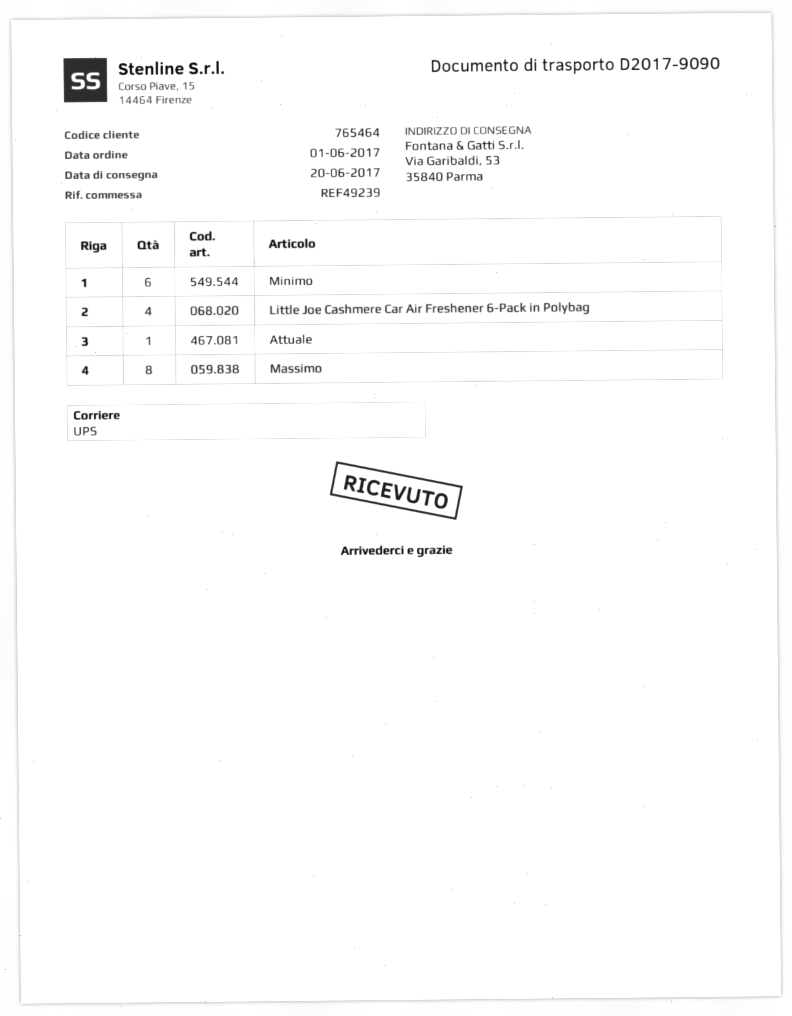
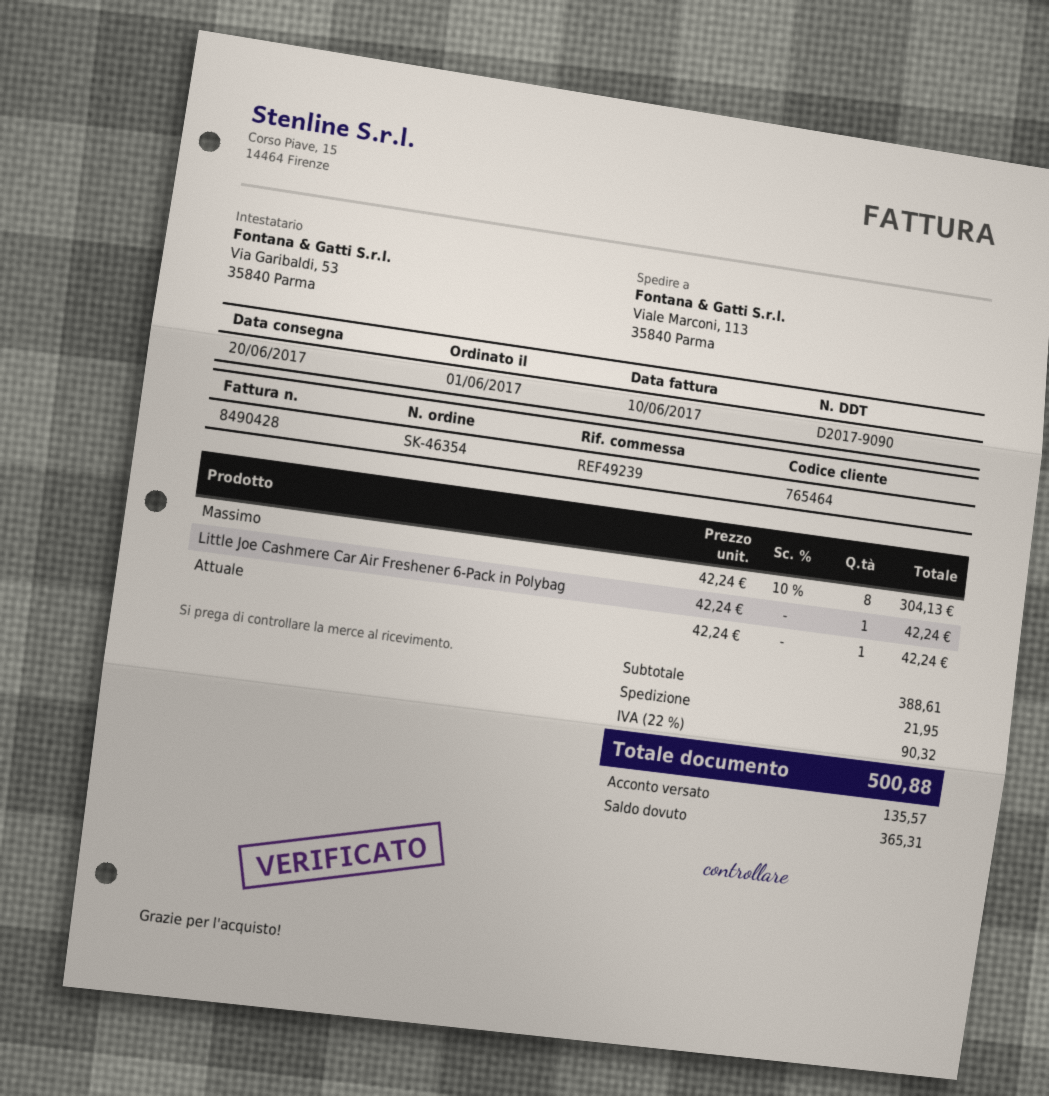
ship to: Via Garibaldi, 53, 35840 Parma -> Viale Marconi, 113, 35840 Parma
Minimo: 6 -> none
Little Joe Cashmere Car Air Freshener 6-Pack in Polybag: 4 -> 1

